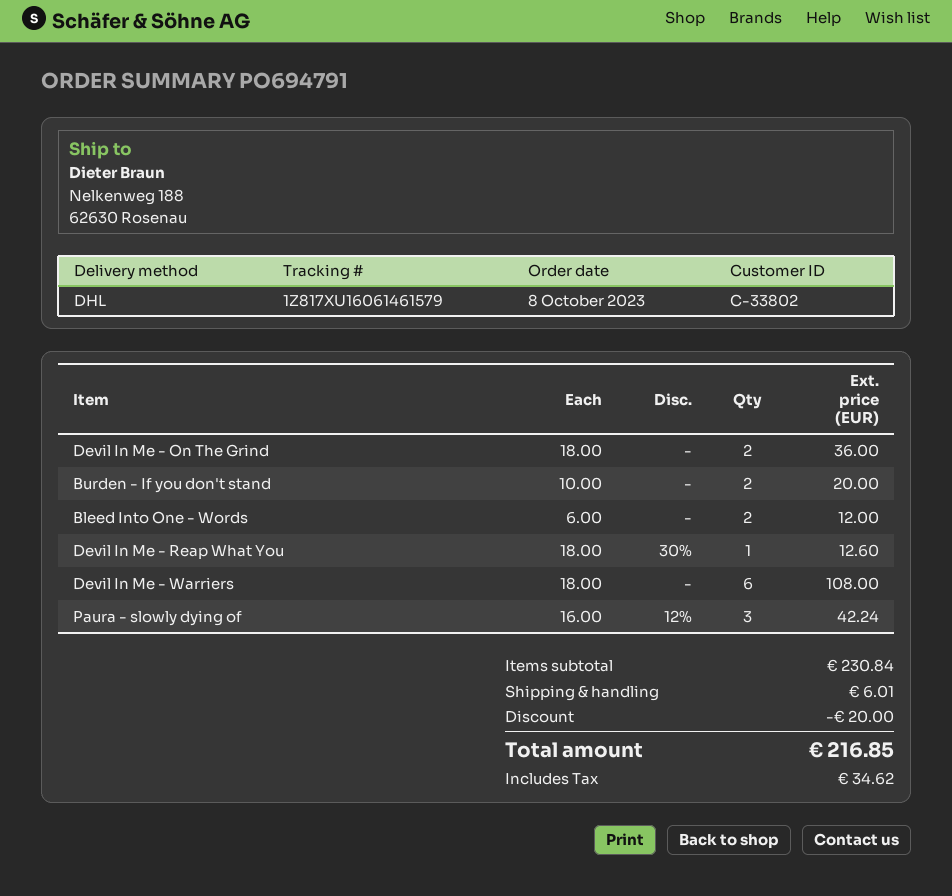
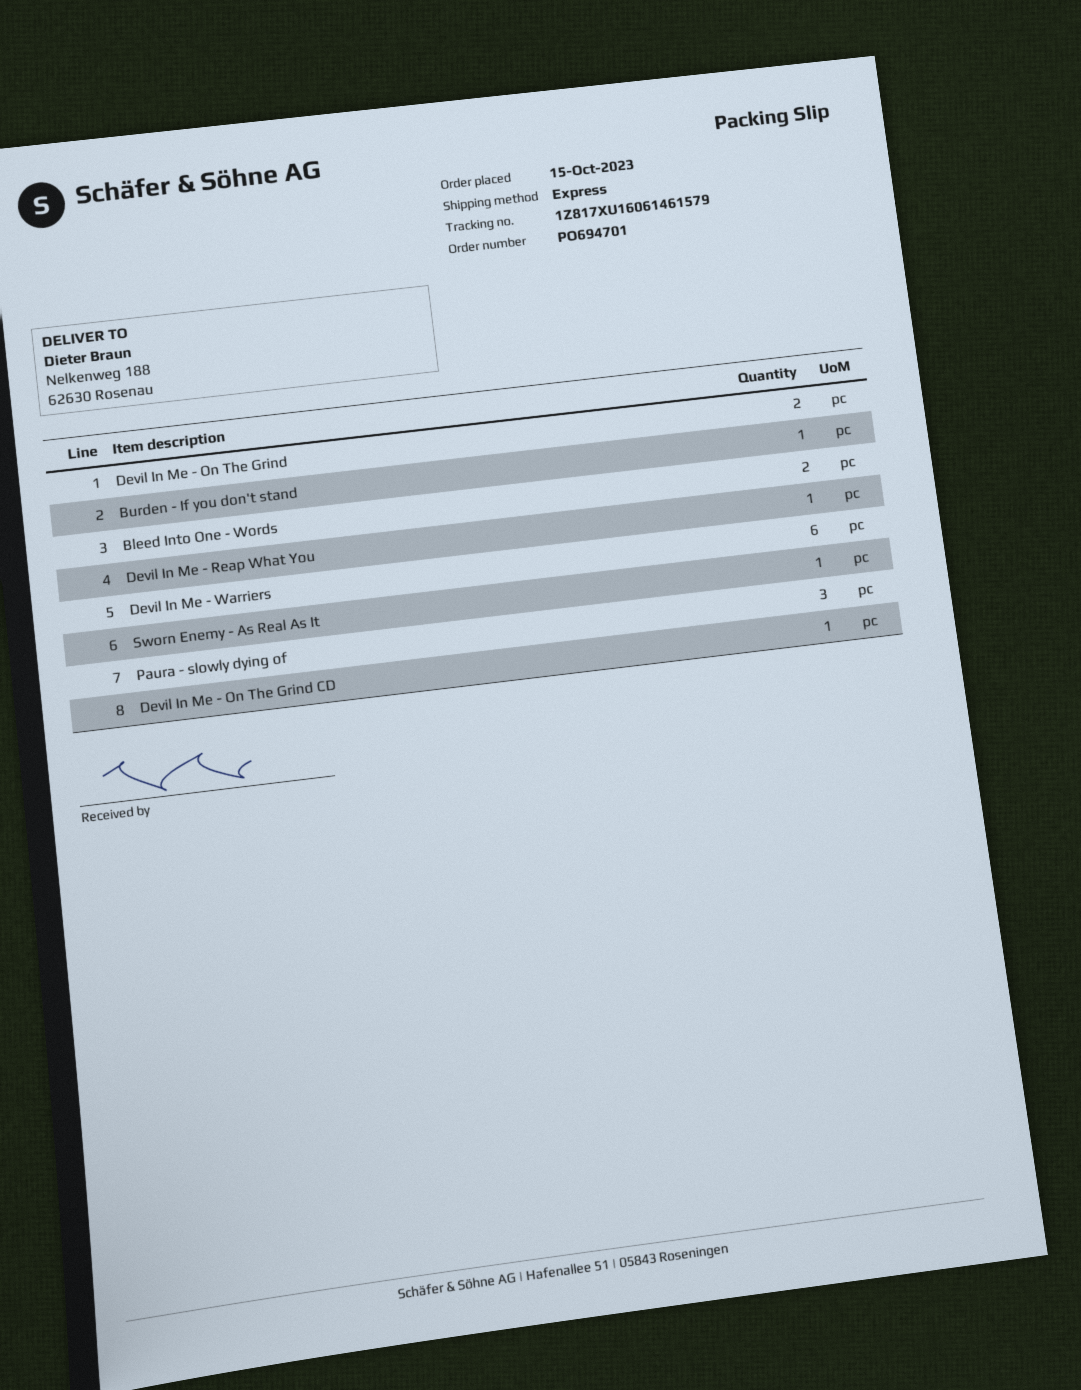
order number: PO694791 -> PO694701
order date: 2023-10-08 -> 2023-10-15
shipping method: DHL -> express
Burden - If you don't stand: 2 -> 1
Sworn Enemy - As Real As It: none -> 1
Devil In Me - On The Grind CD: none -> 1

